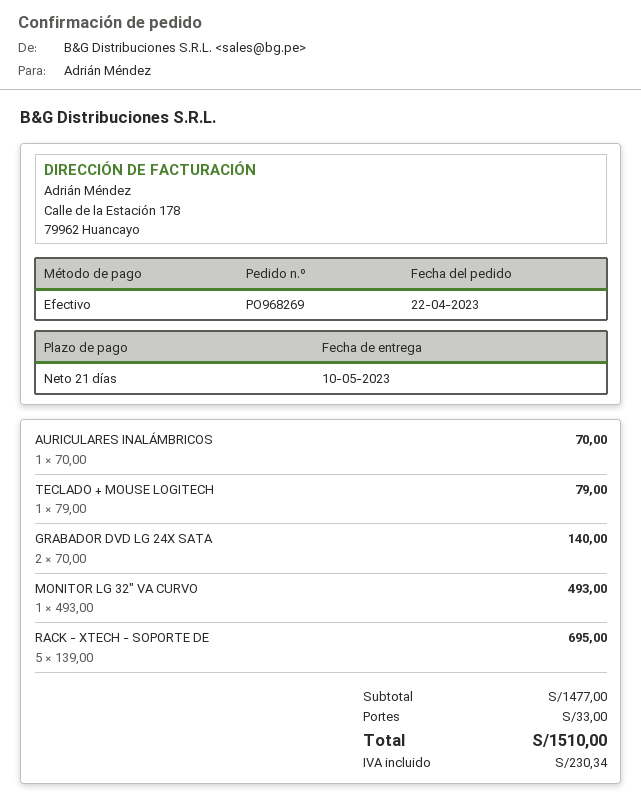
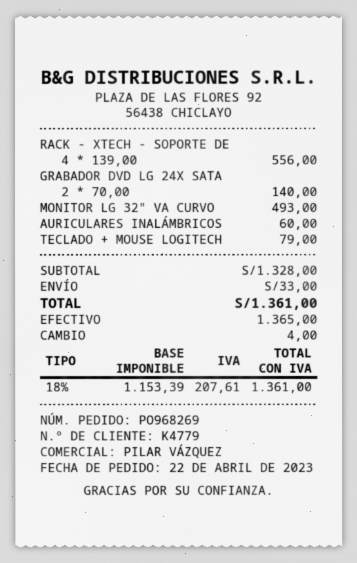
AURICULARES INALÁMBRICOS: 1 x 70.00 = 70.00 -> 1 x 60.00 = 60.00
RACK - XTECH - SOPORTE DE: 5 x 139.00 = 695.00 -> 4 x 139.00 = 556.00
subtotal: 1477.00 -> 1328.00
tax: 230.34 -> 207.61
total: 1510.00 -> 1361.00

